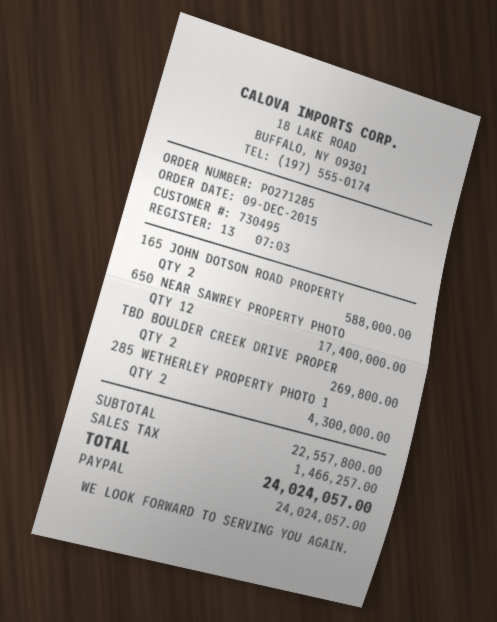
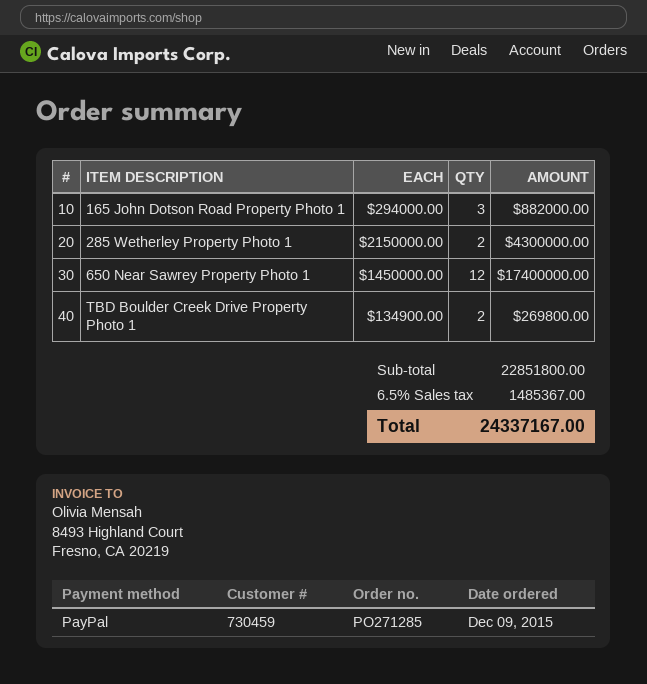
customer number: 730495 -> 730459
165 JOHN DOTSON ROAD PROPERTY: 2 for 588000.00 -> 3 for 882000.00
subtotal: 22557800.00 -> 22851800.00
tax: 1466257.00 -> 1485367.00
total: 24024057.00 -> 24337167.00

